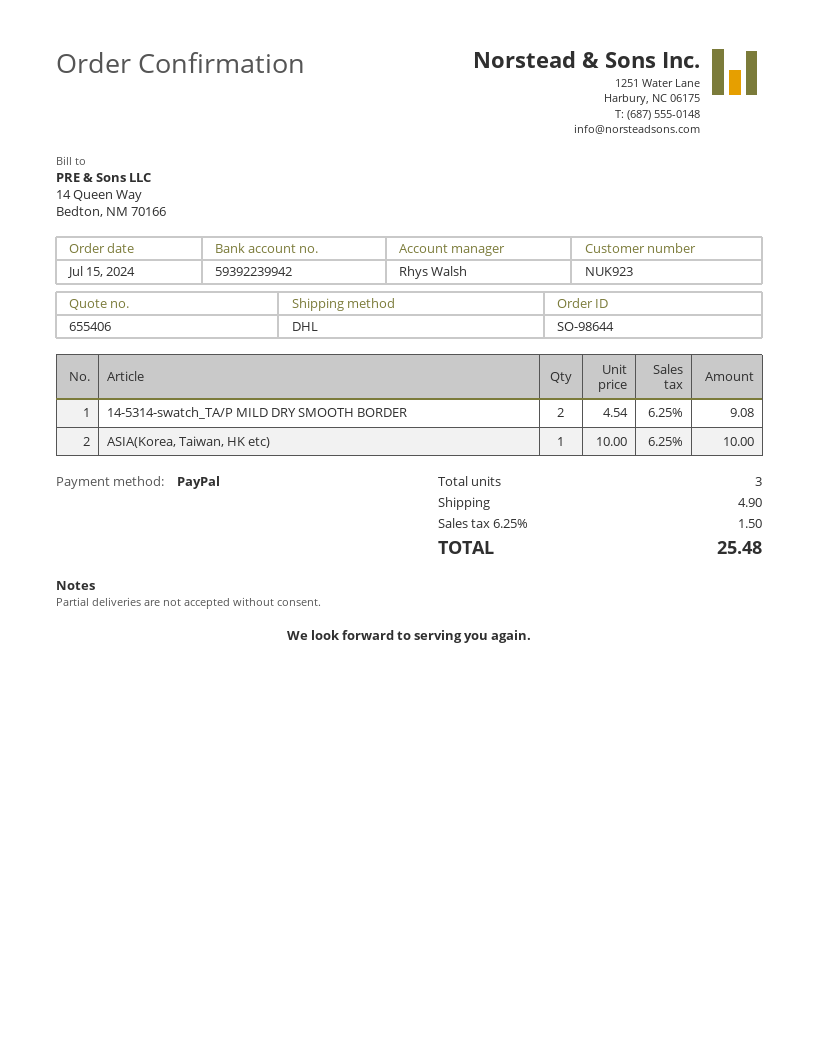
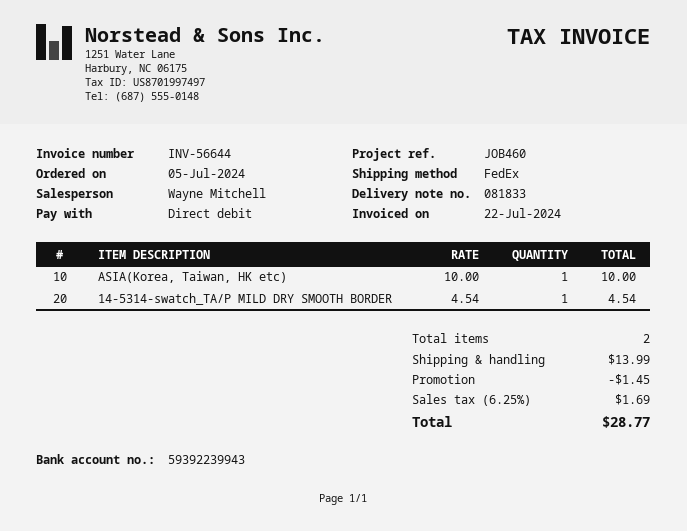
order date: 2024-07-15 -> 2024-07-05
sales rep: Rhys Walsh -> Wayne Mitchell
payment method: PayPal -> direct debit
bank account: 59392239942 -> 59392239943
shipping method: DHL -> FedEx
14-5314-swatch_TA/P MILD DRY SMOOTH BORDER: 2 x 4.54 = 9.08 -> 1 x 4.54 = 4.54
total quantity: 3 -> 2
discount: none -> 1.45
shipping: 4.90 -> 13.99
tax: 6.25% = 1.50 -> 6.25% = 1.69
total: 25.48 -> 28.77

